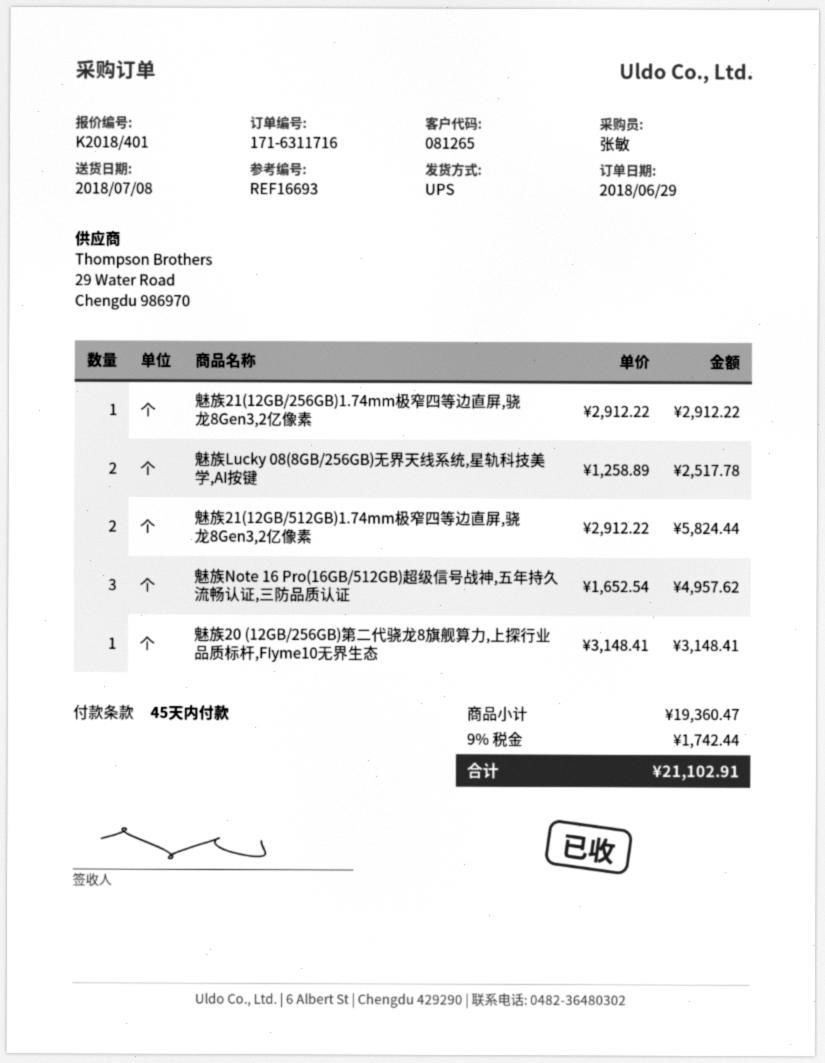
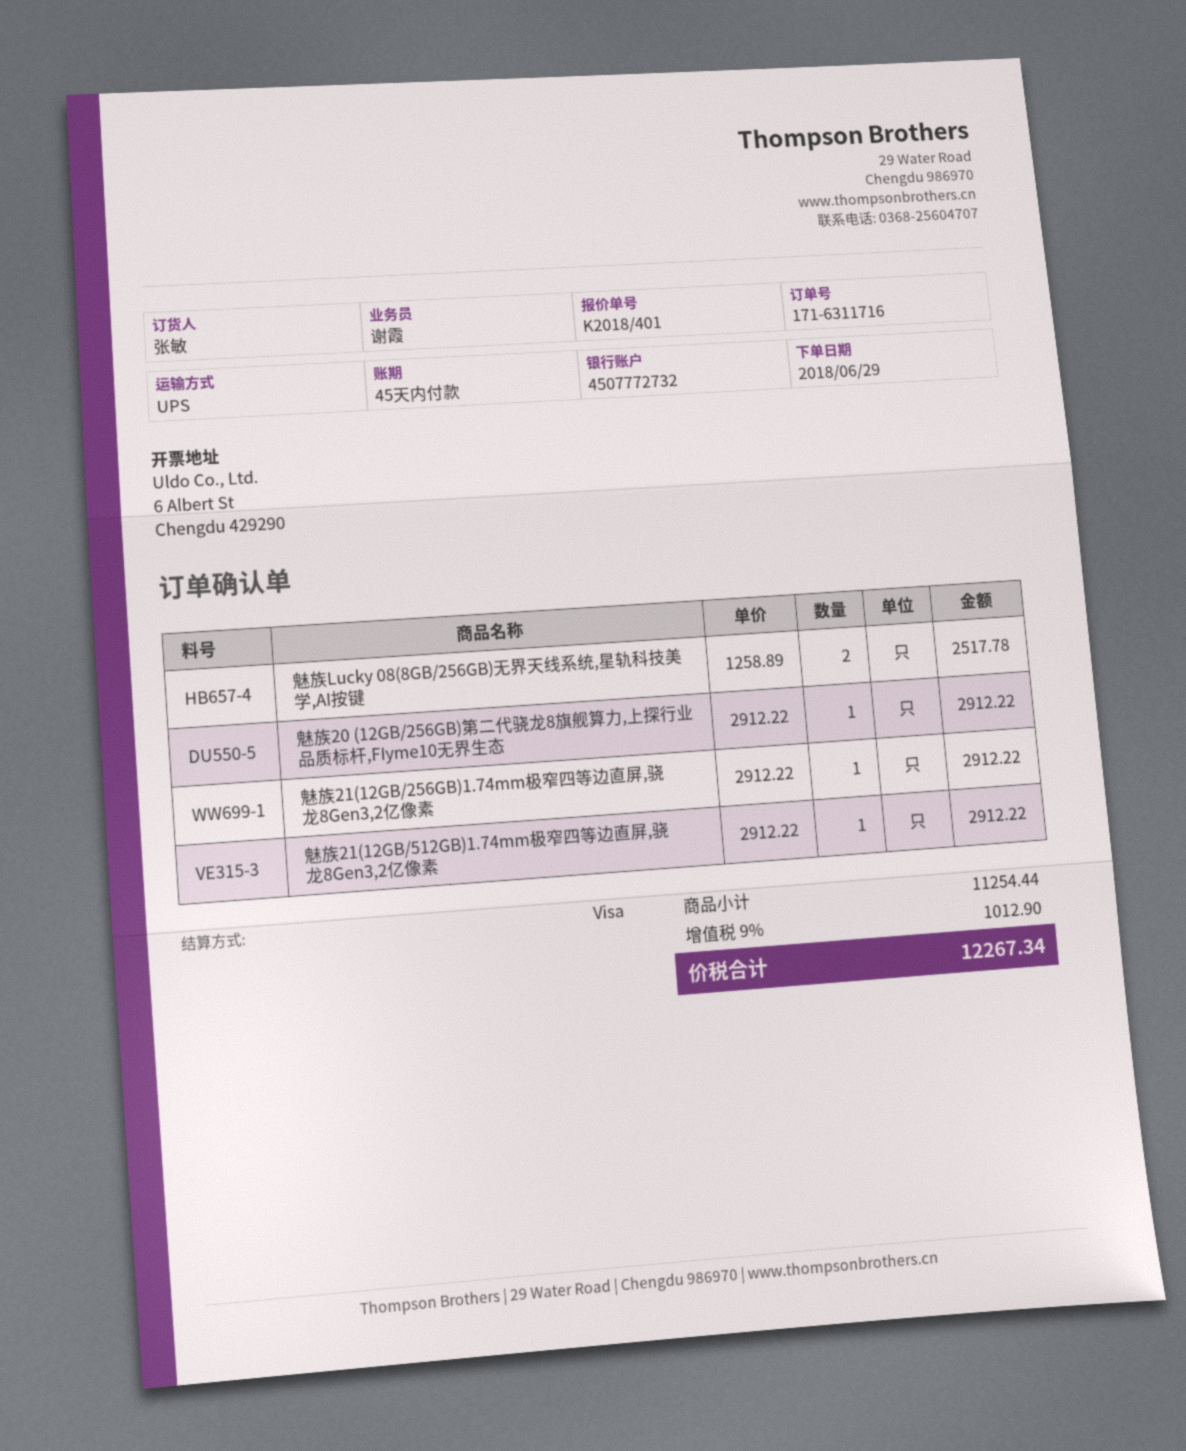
魅族21(12GB/512GB)1.74mm极窄四等边直屏,骁龙8Gen3,2亿像素: 2 x 2912.22 = 5824.44 -> 1 x 2912.22 = 2912.22
魅族Note 16 Pro(16GB/512GB)超级信号战神,五年持久流畅认证,三防品质认证: 3 x 1652.54 = 4957.62 -> none
魅族20 (12GB/256GB)第二代骁龙8旗舰算力,上探行业品质标杆,FIyme10无界生态: 1 x 3148.41 = 3148.41 -> 1 x 2912.22 = 2912.22
subtotal: 19360.47 -> 11254.44
tax: 9% = 1742.44 -> 9% = 1012.90
total: 21102.91 -> 12267.34

